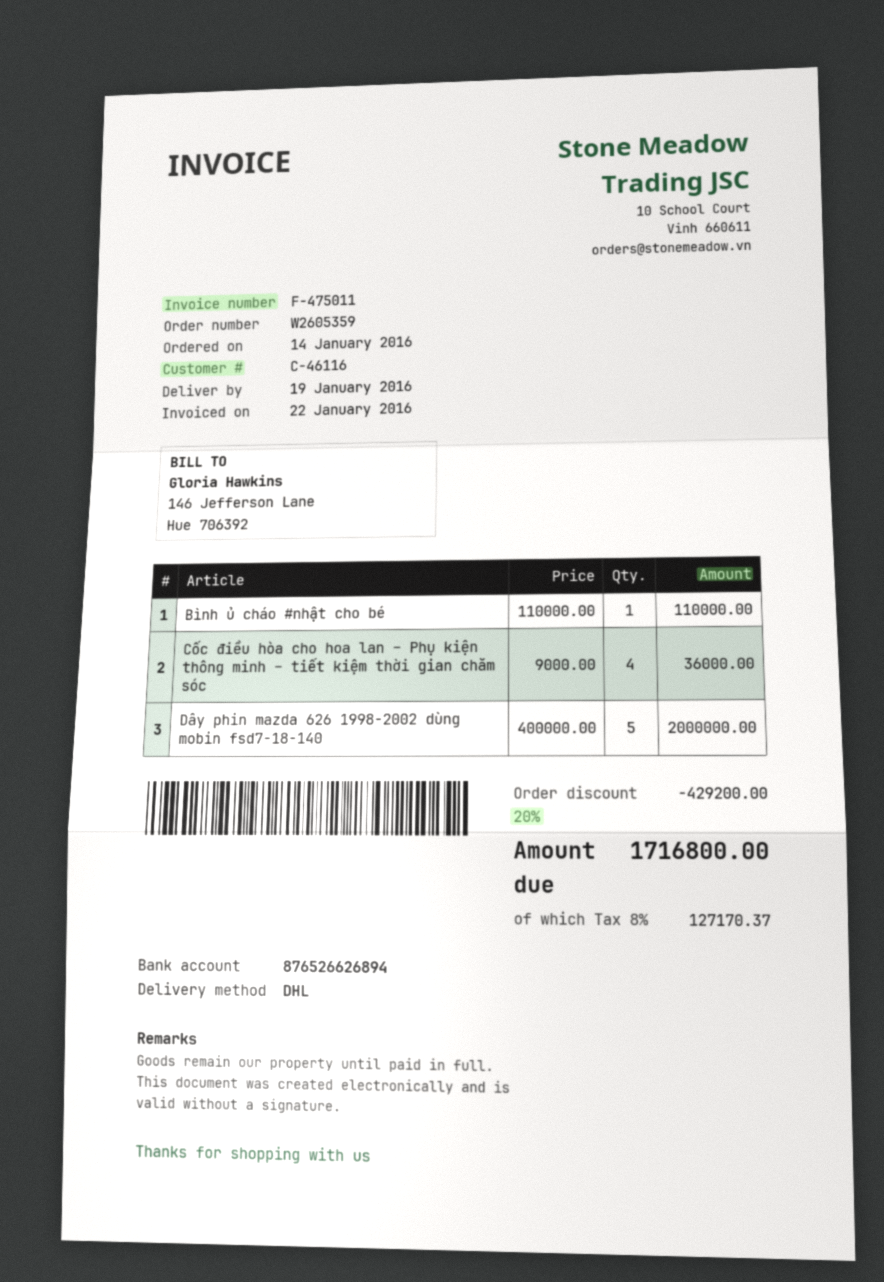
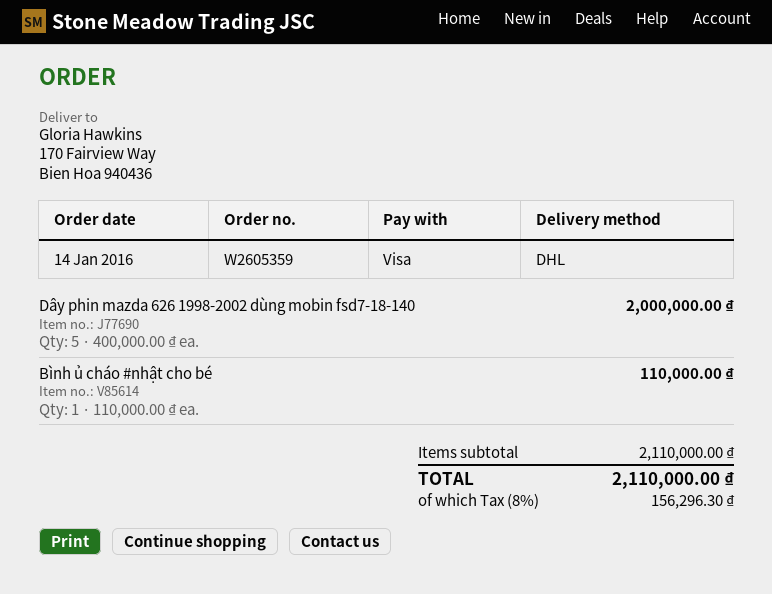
Cốc điều hòa cho hoa lan – Phụ kiện thông minh – tiết kiệm thời gian chăm sóc: 4 x 9000.00 = 36000.00 -> none
discount: 20% = 429200.00 -> none
tax: 8% = 127170.37 -> 8% = 156296.30
total: 1716800.00 -> 2110000.00

